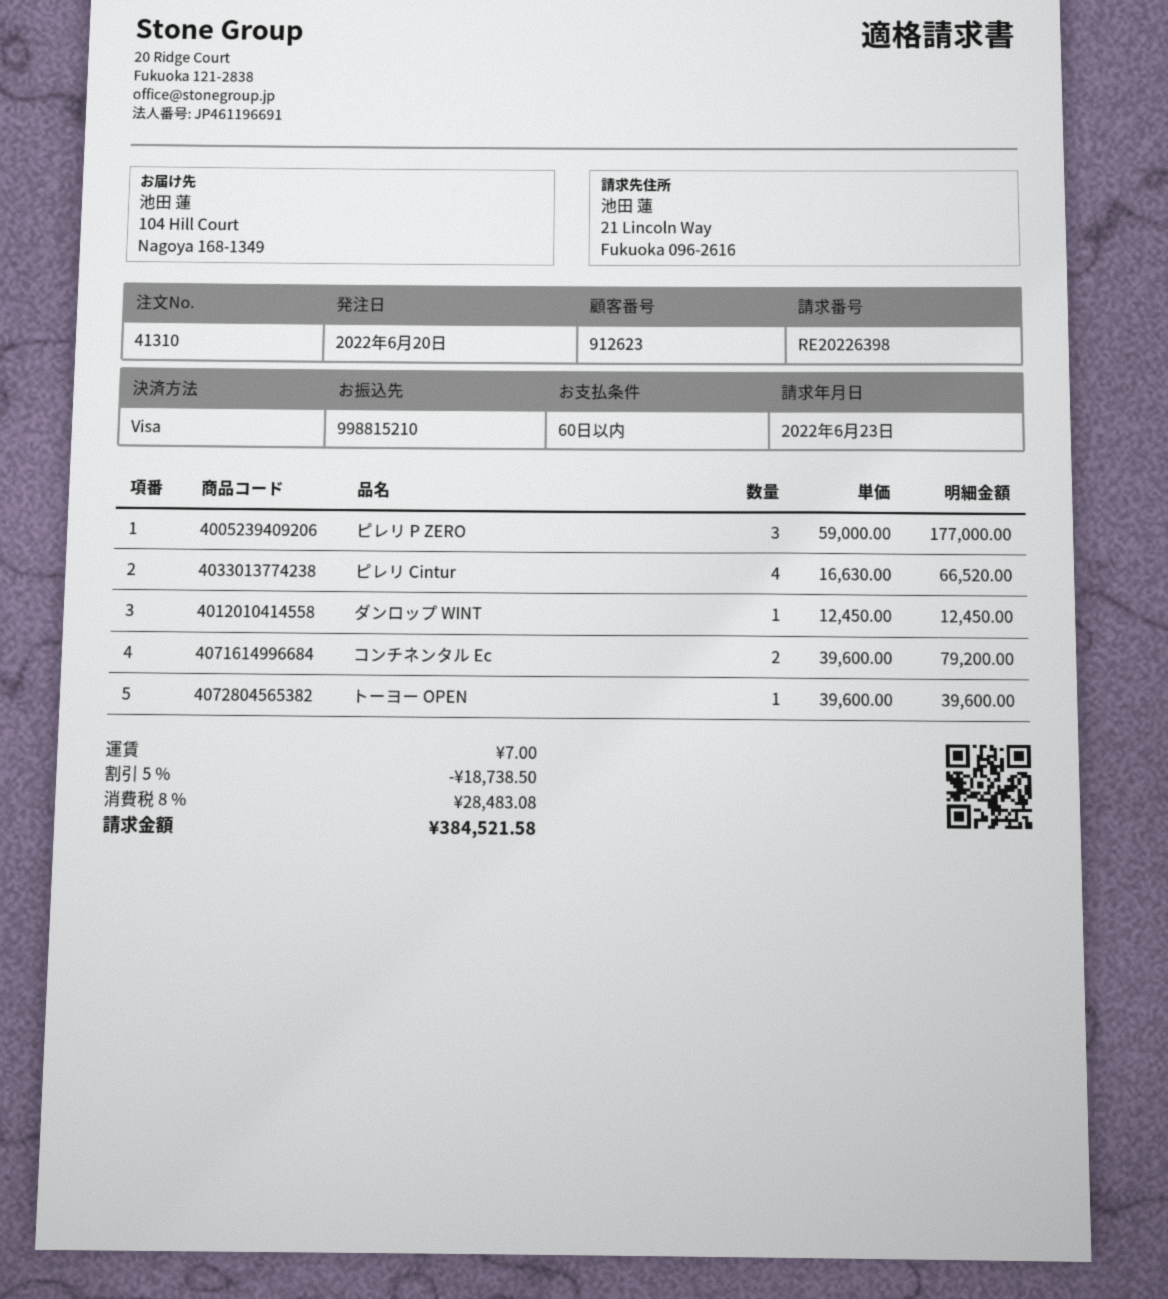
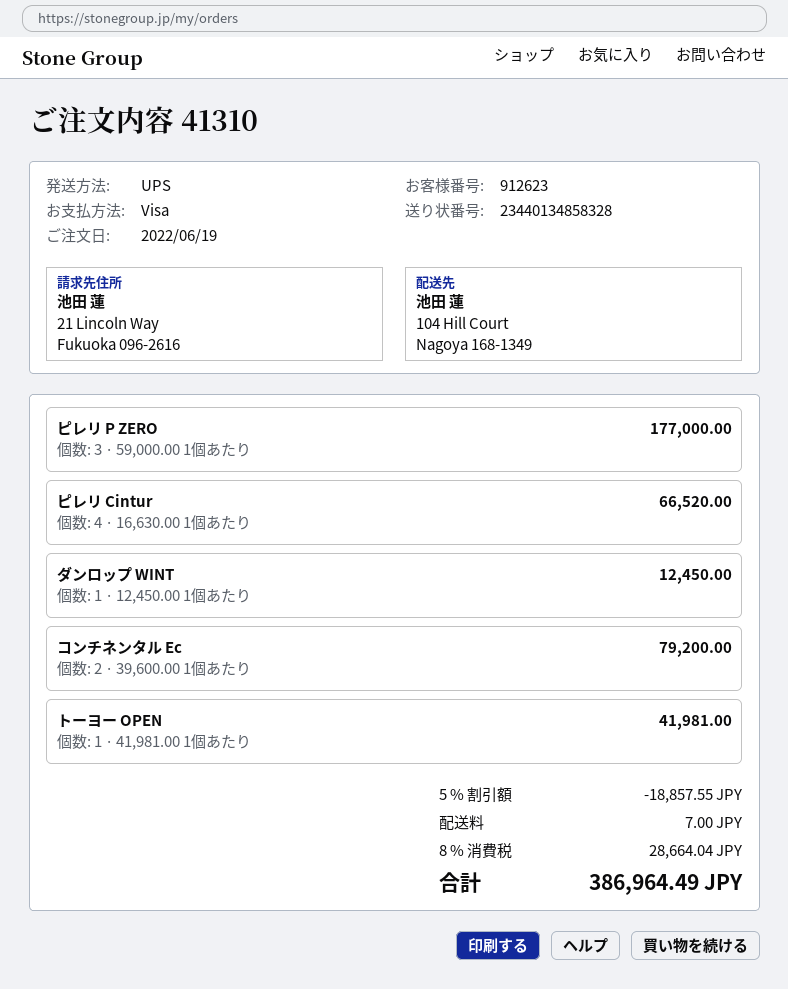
order date: 2022-06-20 -> 2022-06-19
トーヨー OPEN: 1 x 39600.00 = 39600.00 -> 1 x 41981.00 = 41981.00
discount: 5% = 18738.50 -> 5% = 18857.55
tax: 8% = 28483.08 -> 8% = 28664.04
total: 384521.58 -> 386964.49

